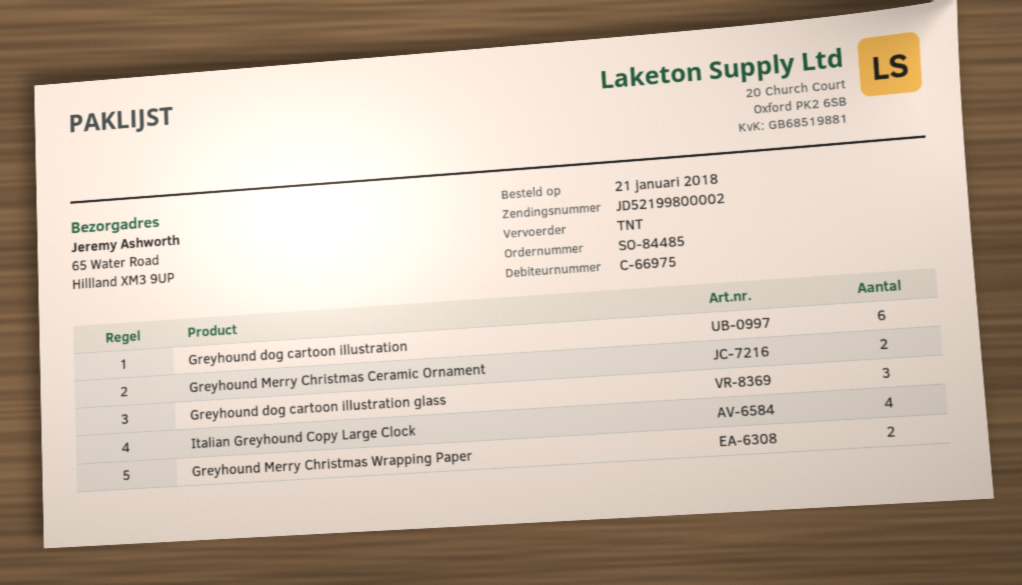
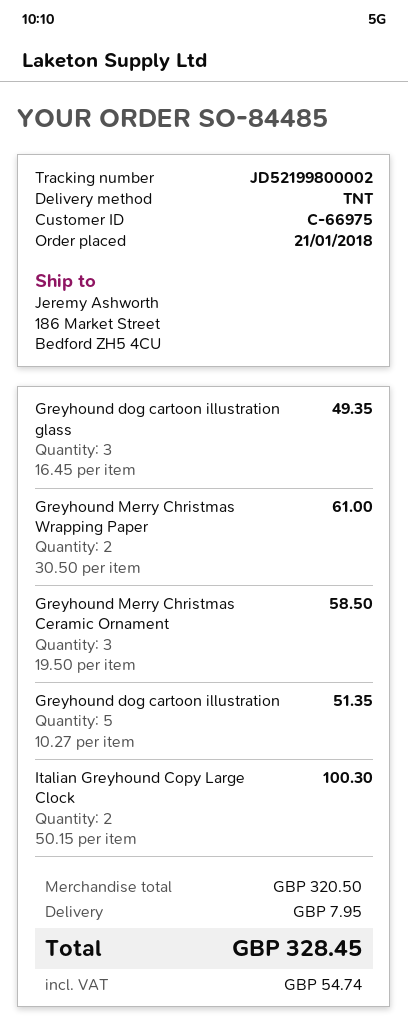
ship to: 65 Water Road, Hillland XM3 9UP -> 186 Market Street, Bedford ZH5 4CU
Greyhound dog cartoon illustration: 6 -> 5
Greyhound Merry Christmas Ceramic Ornament: 2 -> 3
Italian Greyhound Copy Large Clock: 4 -> 2

